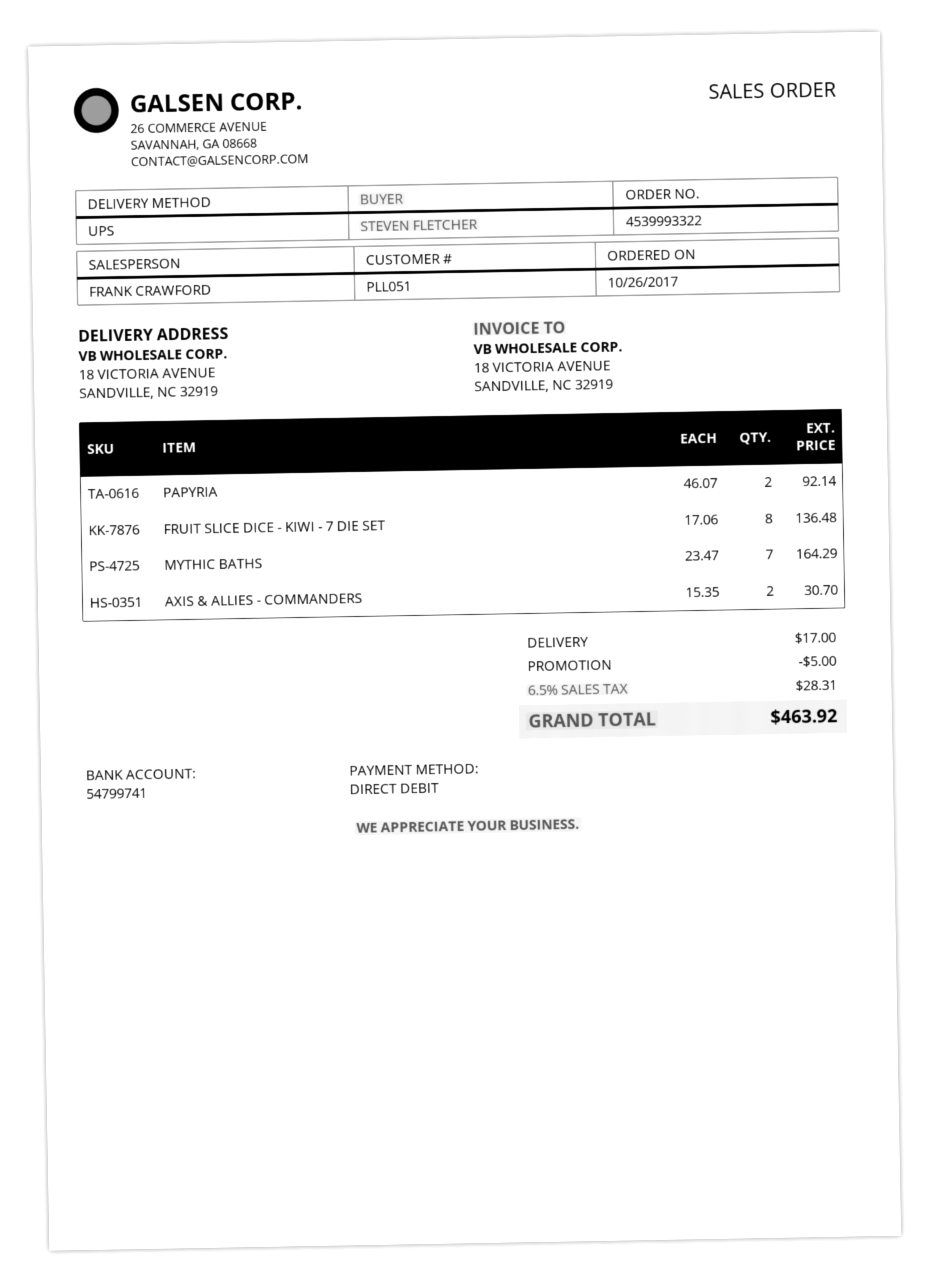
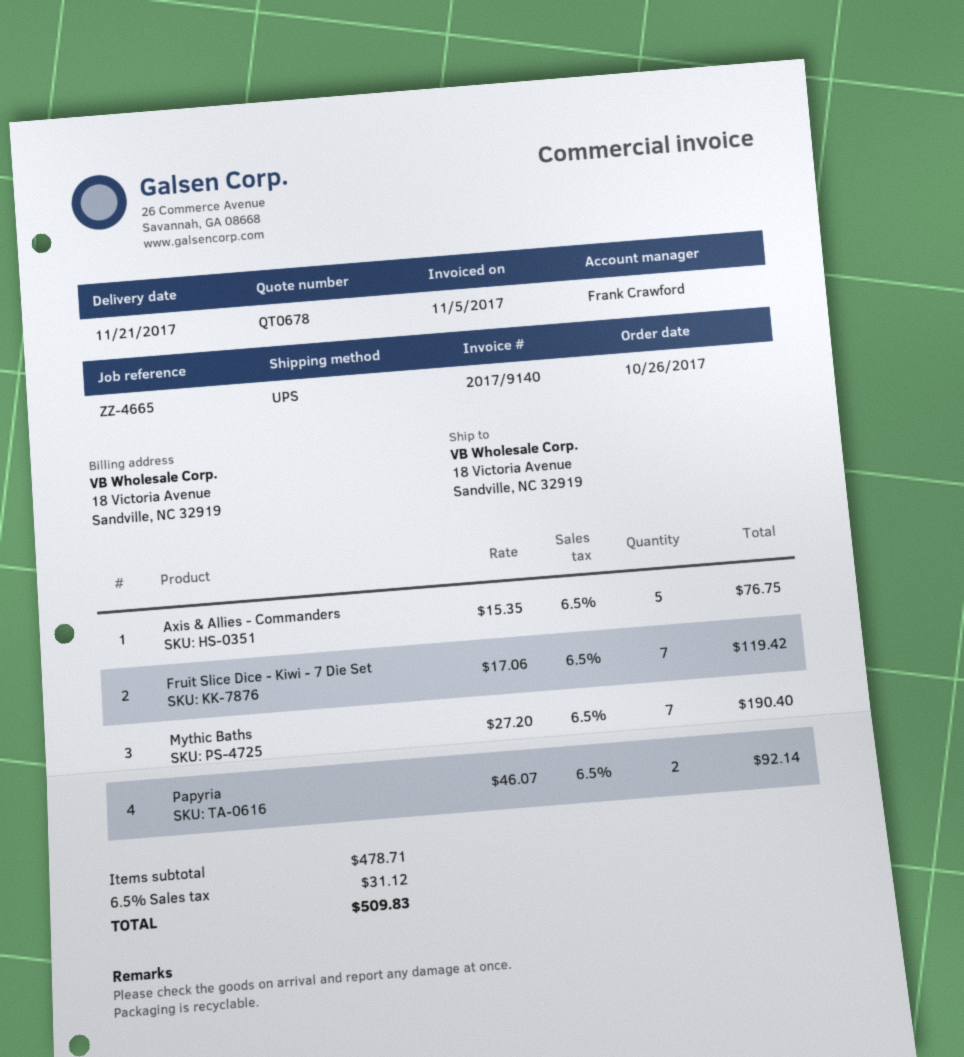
FRUIT SLICE DICE - KIWI - 7 DIE SET: 8 x 17.06 = 136.48 -> 7 x 17.06 = 119.42
MYTHIC BATHS: 7 x 23.47 = 164.29 -> 7 x 27.20 = 190.40
AXIS & ALLIES - COMMANDERS: 2 x 15.35 = 30.70 -> 5 x 15.35 = 76.75
discount: 5.00 -> none
shipping: 17.00 -> none
tax: 6.5% = 28.31 -> 6.5% = 31.12
total: 463.92 -> 509.83

